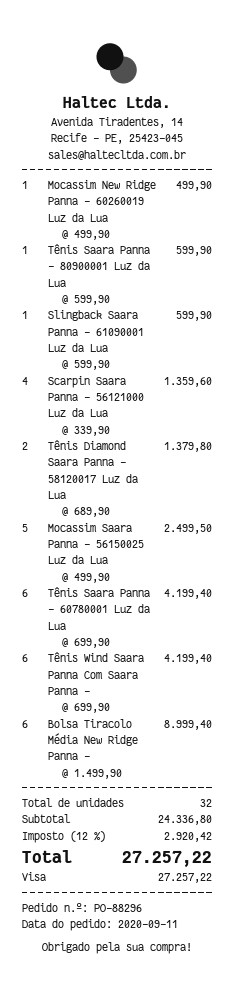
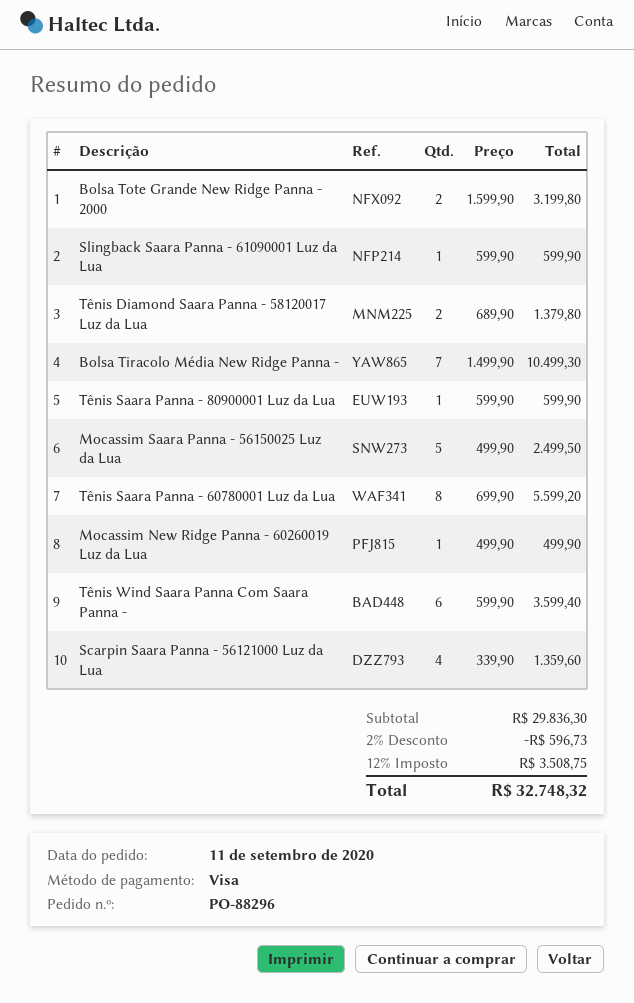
Tênis Saara Panna - 60780001 Luz da Lua: 6 x 699.90 = 4199.40 -> 8 x 699.90 = 5599.20
Tênis Wind Saara Panna Com Saara Panna -: 6 x 699.90 = 4199.40 -> 6 x 599.90 = 3599.40
Bolsa Tiracolo Média New Ridge Panna -: 6 x 1499.90 = 8999.40 -> 7 x 1499.90 = 10499.30
Bolsa Tote Grande New Ridge Panna - 2000: none -> 2 x 1599.90 = 3199.80
subtotal: 24336.80 -> 29836.30
discount: none -> 2% = 596.73
tax: 12% = 2920.42 -> 12% = 3508.75
total: 27257.22 -> 32748.32

